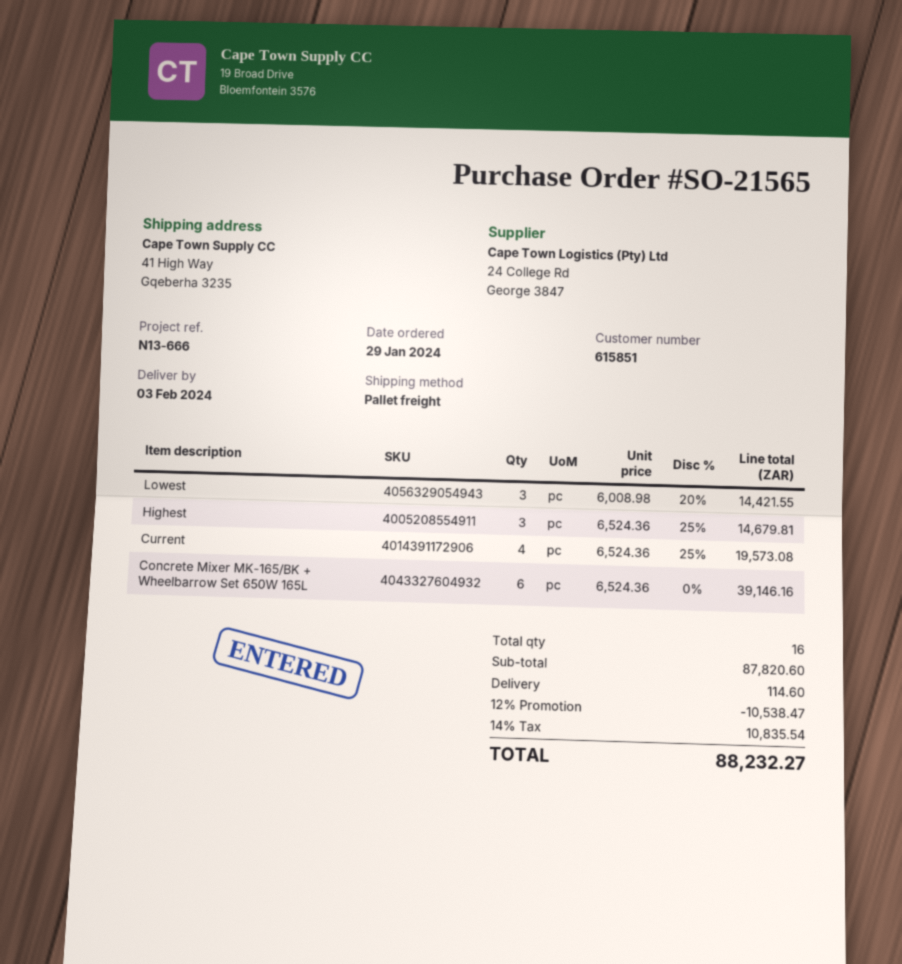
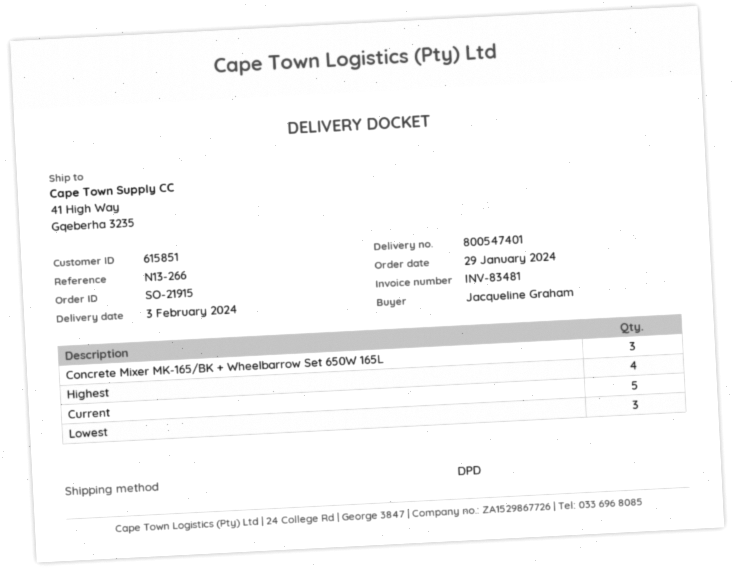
order number: SO-21565 -> SO-21915
reference: N13-666 -> N13-266
shipping method: pallet freight -> DPD
Highest: 3 -> 4
Current: 4 -> 5
Concrete Mixer MK-165/BK + Wheelbarrow Set 650W 165L: 6 -> 3

